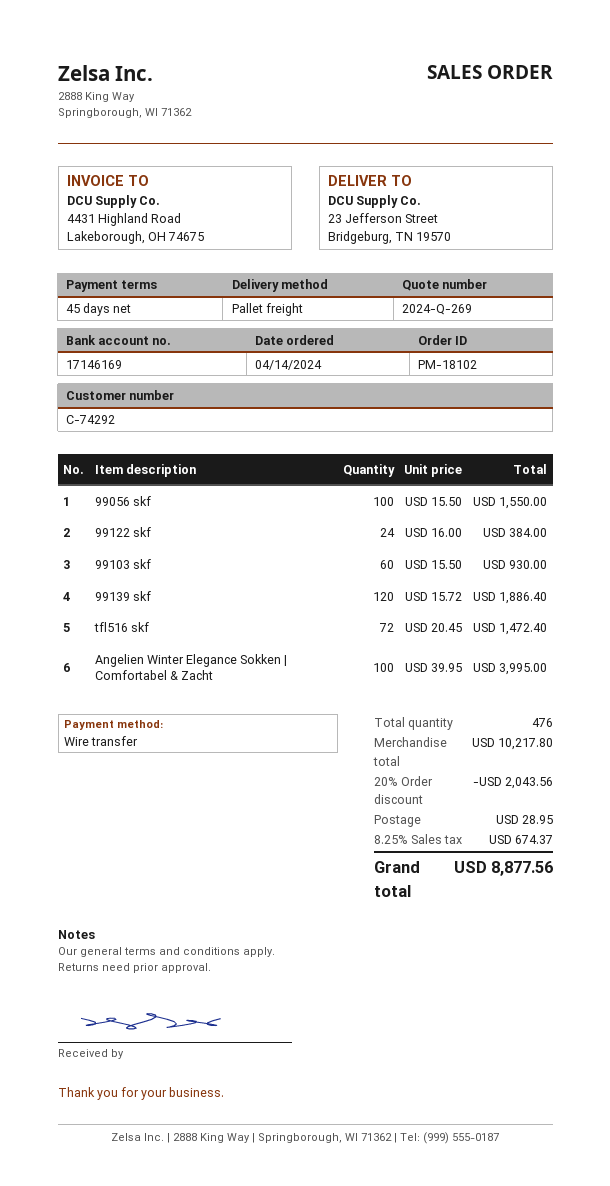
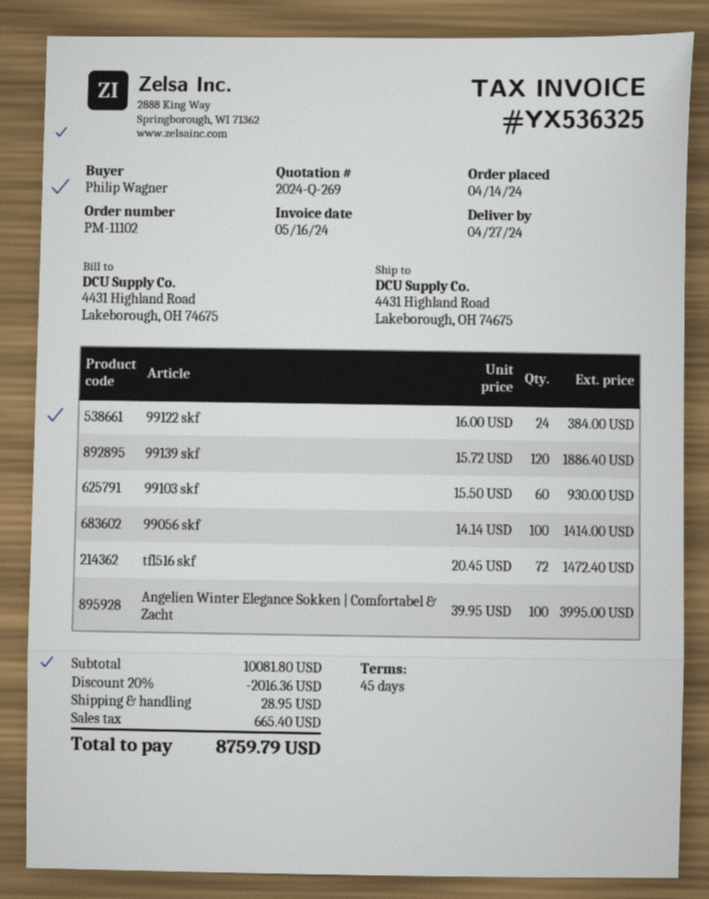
order number: PM-18102 -> PM-11102
ship to: 23 Jefferson Street, Bridgeburg, TN 19570 -> 4431 Highland Road, Lakeborough, OH 74675
99056 skf: 100 x 15.50 = 1550.00 -> 100 x 14.14 = 1414.00
subtotal: 10217.80 -> 10081.80
discount: 20% = 2043.56 -> 20% = 2016.36
tax: 674.37 -> 665.40
total: 8877.56 -> 8759.79

